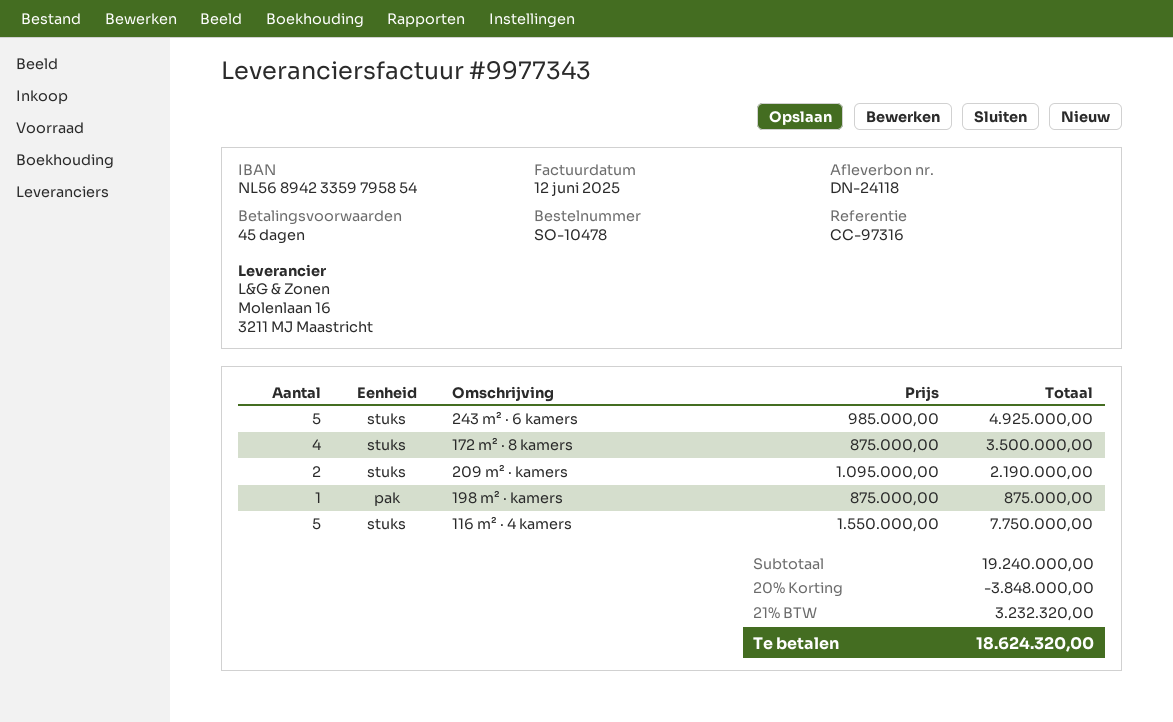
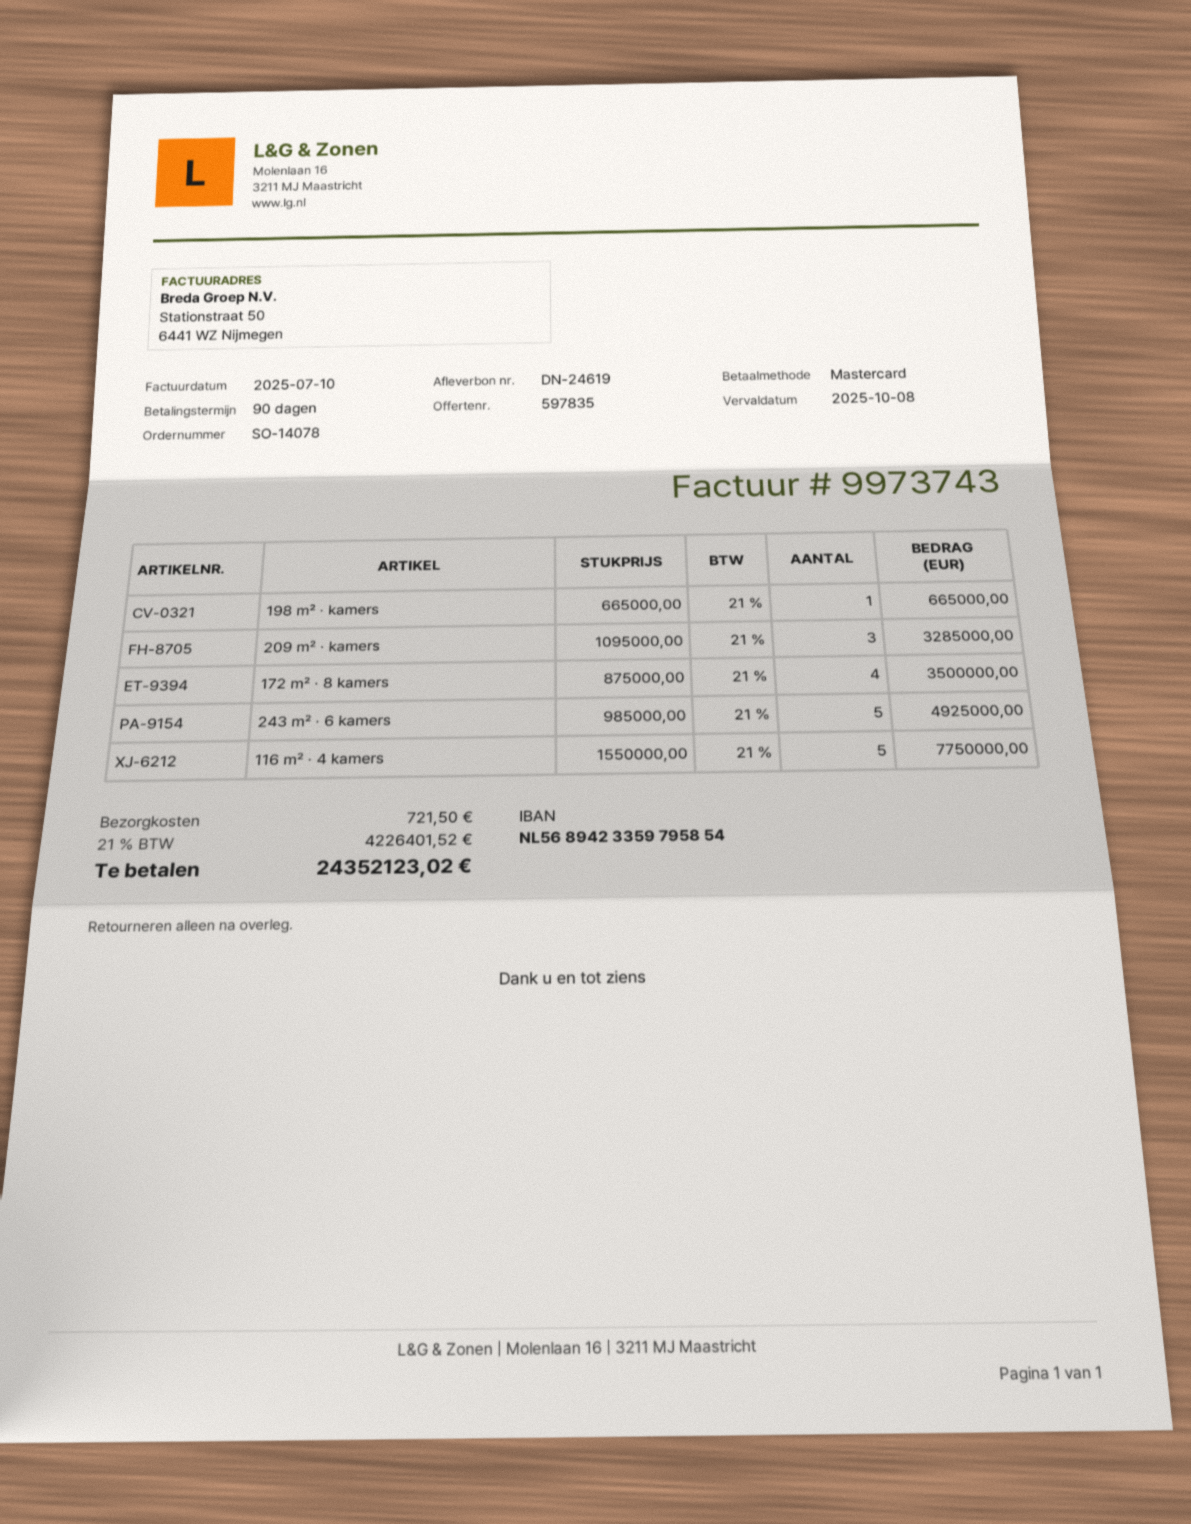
order number: SO-10478 -> SO-14078
delivery note number: DN-24118 -> DN-24619
invoice number: 9977343 -> 9973743
invoice date: 2025-06-12 -> 2025-07-10
payment terms: 45 days -> 90 days
209 m² · kamers: 2 x 1095000.00 = 2190000.00 -> 3 x 1095000.00 = 3285000.00
198 m² · kamers: 1 x 875000.00 = 875000.00 -> 1 x 665000.00 = 665000.00
discount: 20% = 3848000.00 -> none
shipping: none -> 721.50
tax: 21% = 3232320.00 -> 21% = 4226401.52
total: 18624320.00 -> 24352123.02

